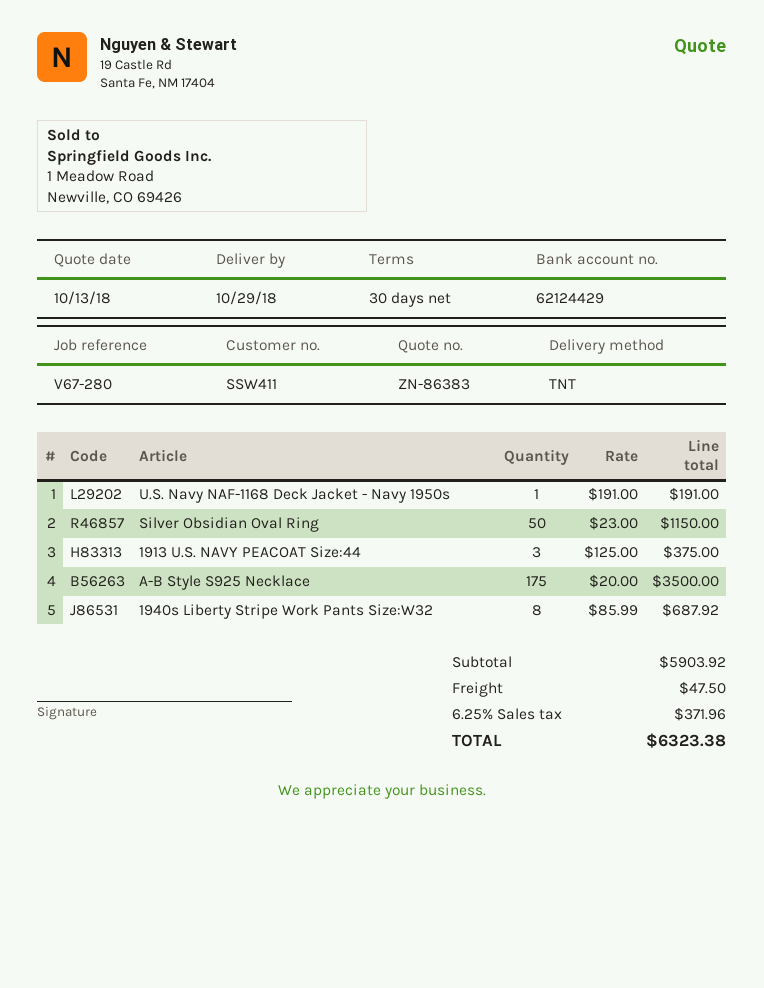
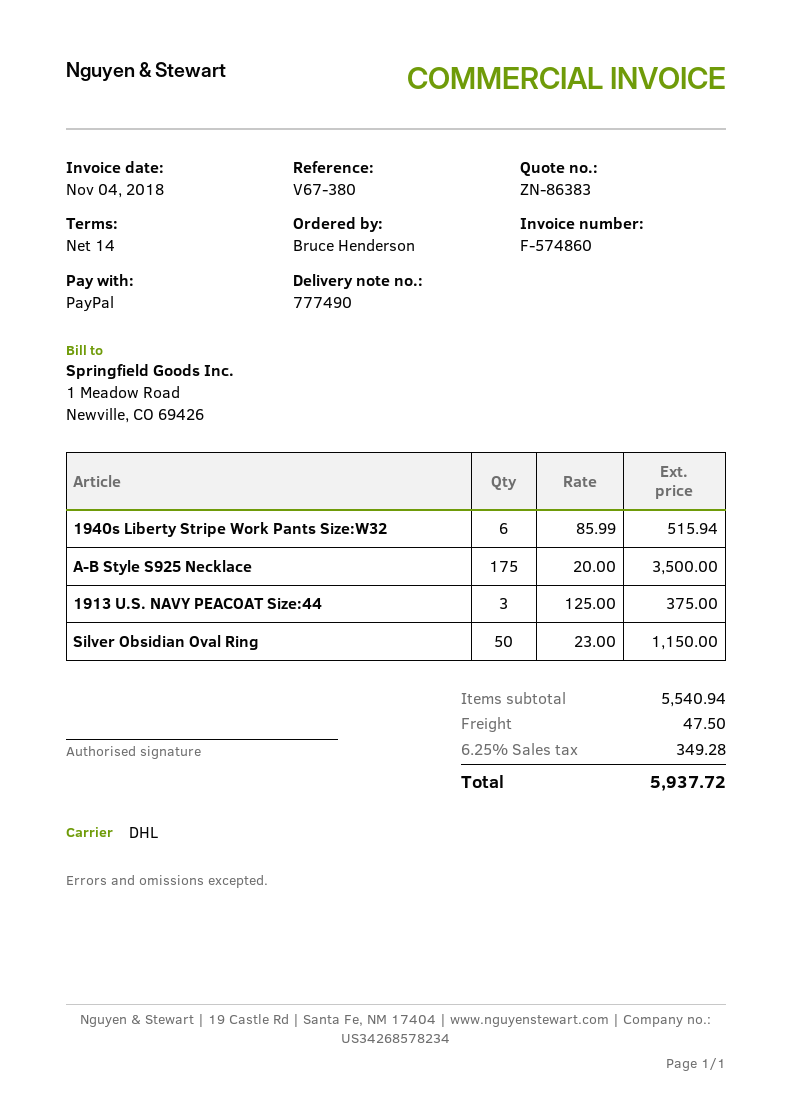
payment terms: 30 days -> 14 days
reference: V67-280 -> V67-380
shipping method: TNT -> DHL
U.S. Navy NAF-1168 Deck Jacket - Navy 1950s: 1 x 191.00 = 191.00 -> none
1940s Liberty Stripe Work Pants Size:W32: 8 x 85.99 = 687.92 -> 6 x 85.99 = 515.94
subtotal: 5903.92 -> 5540.94
tax: 6.25% = 371.96 -> 6.25% = 349.28
total: 6323.38 -> 5937.72

